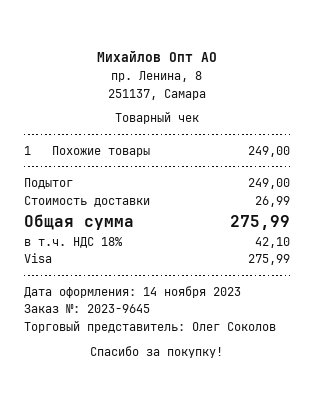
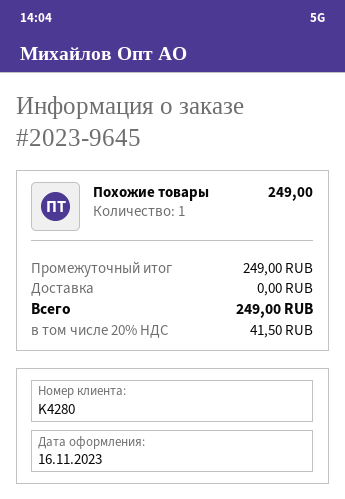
order date: 2023-11-14 -> 2023-11-16
shipping: 26.99 -> 0.00
tax: 18% = 42.10 -> 20% = 41.50
total: 275.99 -> 249.00

